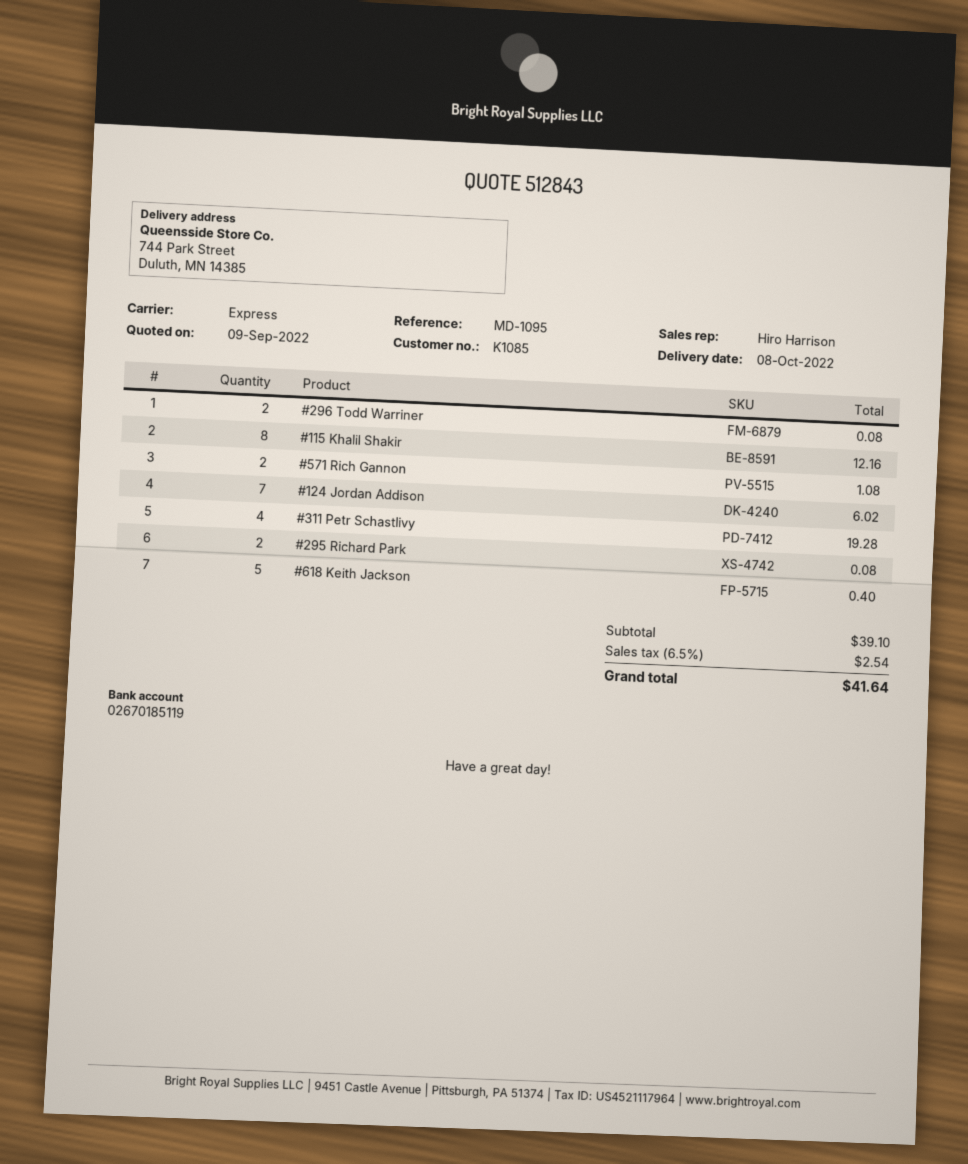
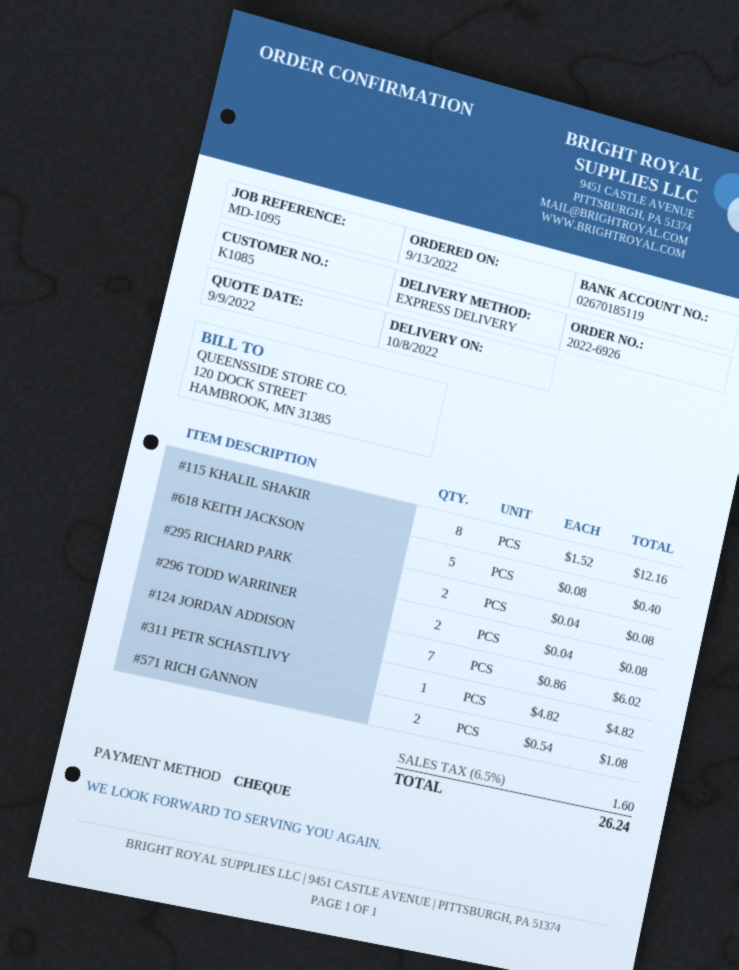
#311 Petr Schastlivy: 4 for 19.28 -> 1 for 4.82
tax: 6.5% = 2.54 -> 6.5% = 1.60
total: 41.64 -> 26.24

